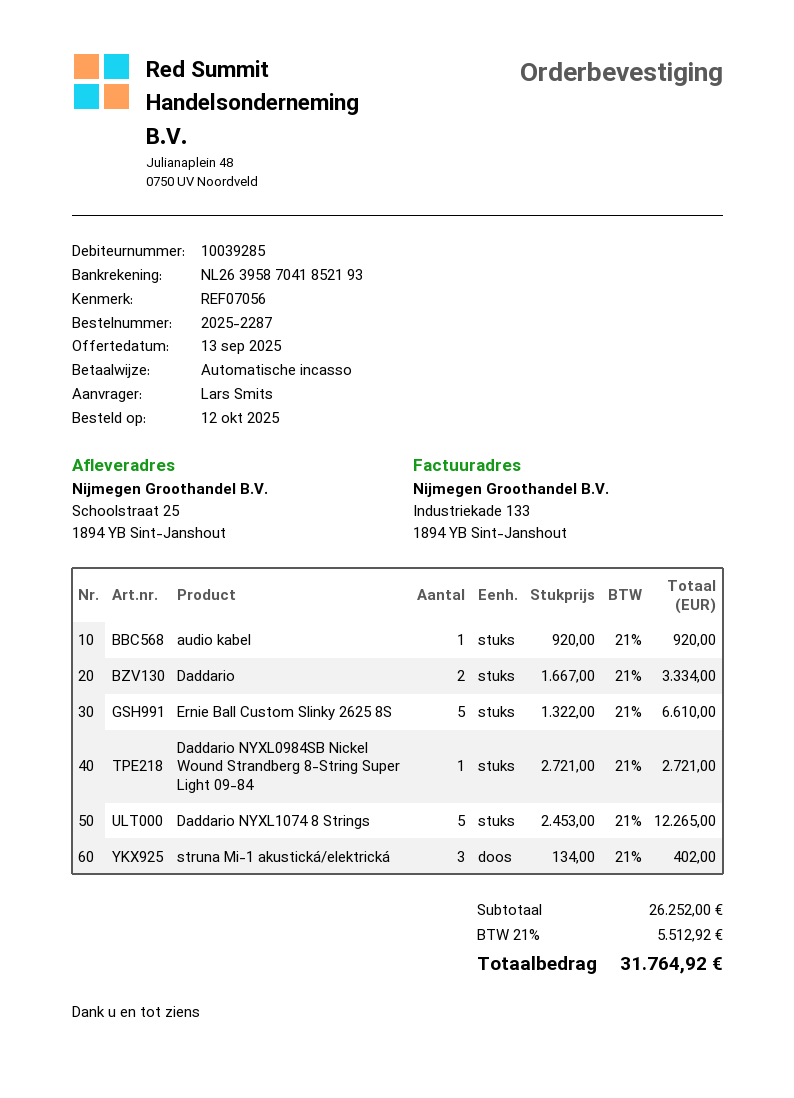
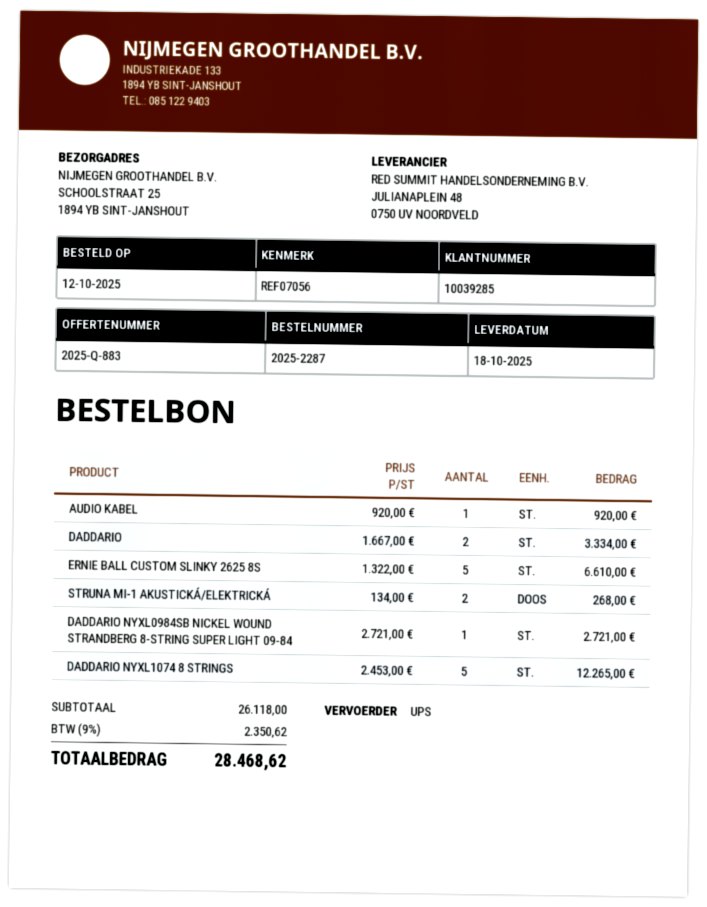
struna Mi-1 akustická/elektrická: 3 x 134.00 = 402.00 -> 2 x 134.00 = 268.00
subtotal: 26252.00 -> 26118.00
tax: 21% = 5512.92 -> 9% = 2350.62
total: 31764.92 -> 28468.62

